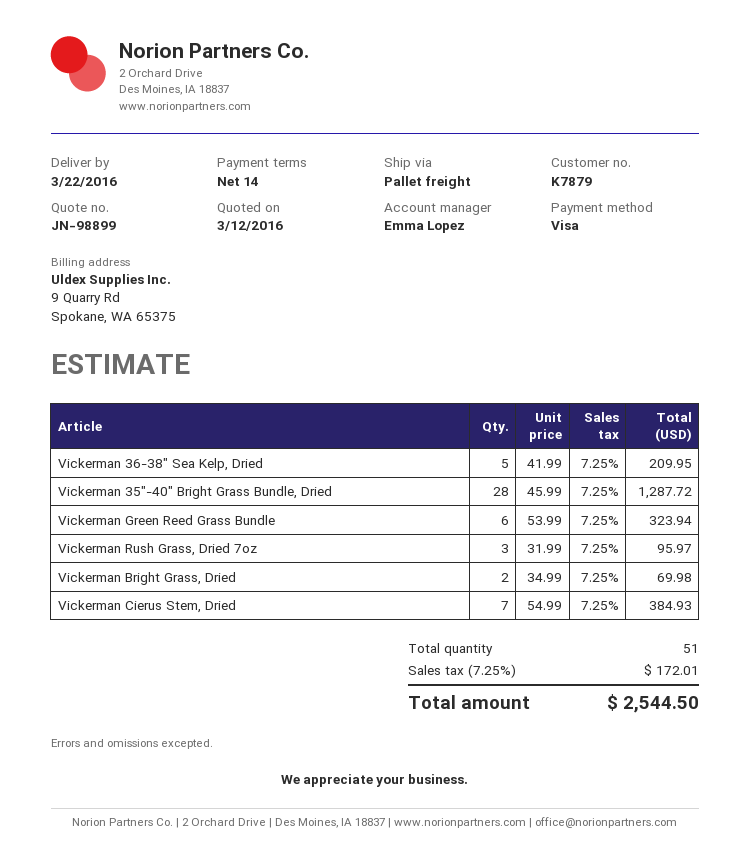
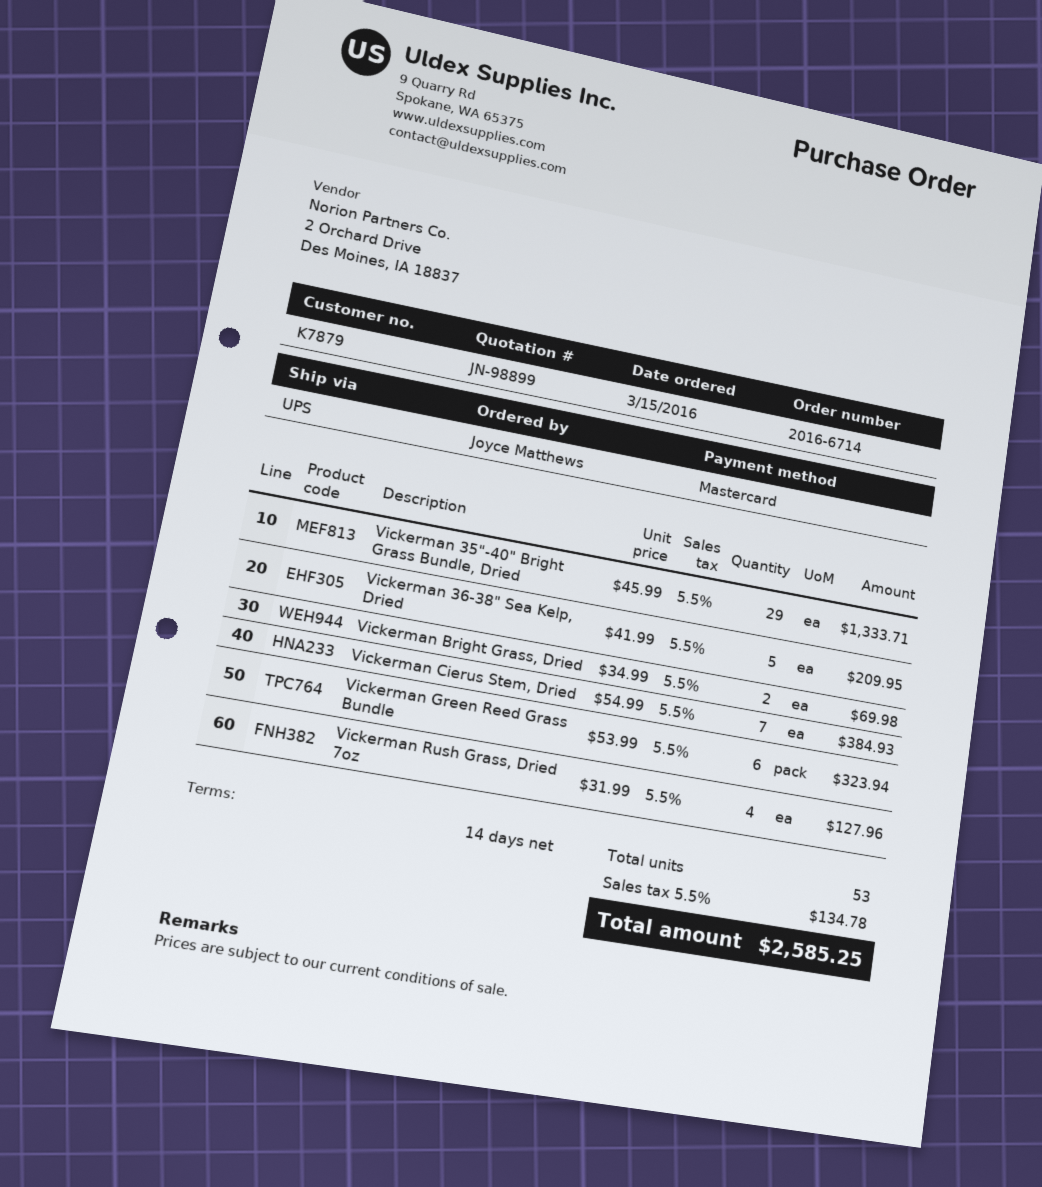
payment method: Visa -> Mastercard
shipping method: pallet freight -> UPS
Vickerman 35"-40" Bright Grass Bundle, Dried: 28 x 45.99 = 1287.72 -> 29 x 45.99 = 1333.71
Vickerman Rush Grass, Dried 7oz: 3 x 31.99 = 95.97 -> 4 x 31.99 = 127.96
total quantity: 51 -> 53
tax: 7.25% = 172.01 -> 5.5% = 134.78
total: 2544.50 -> 2585.25

